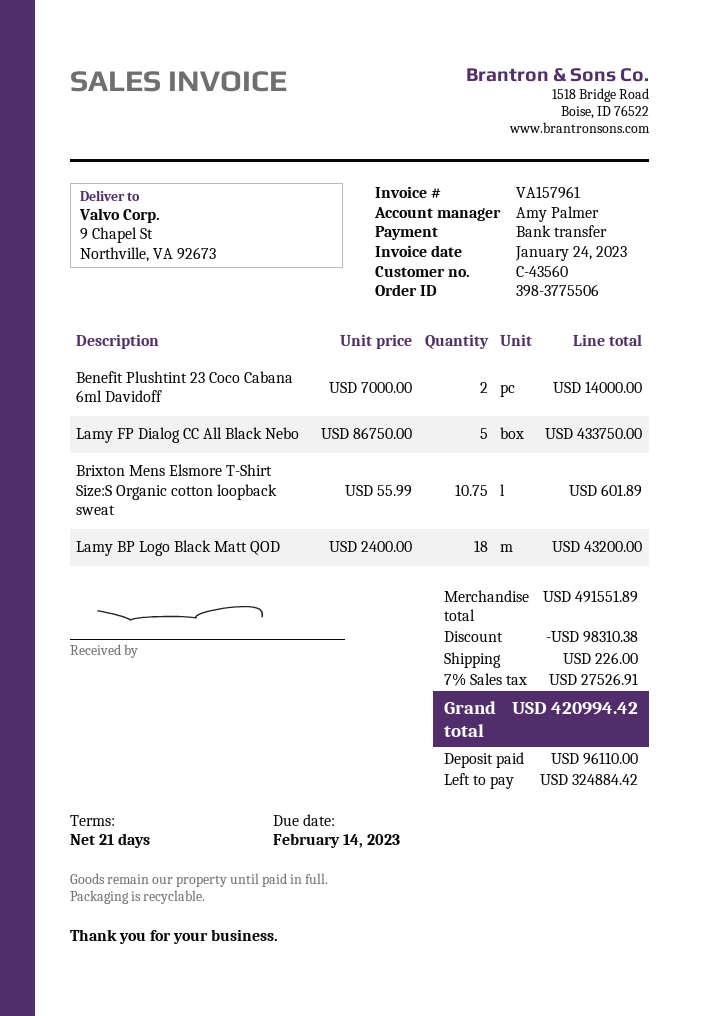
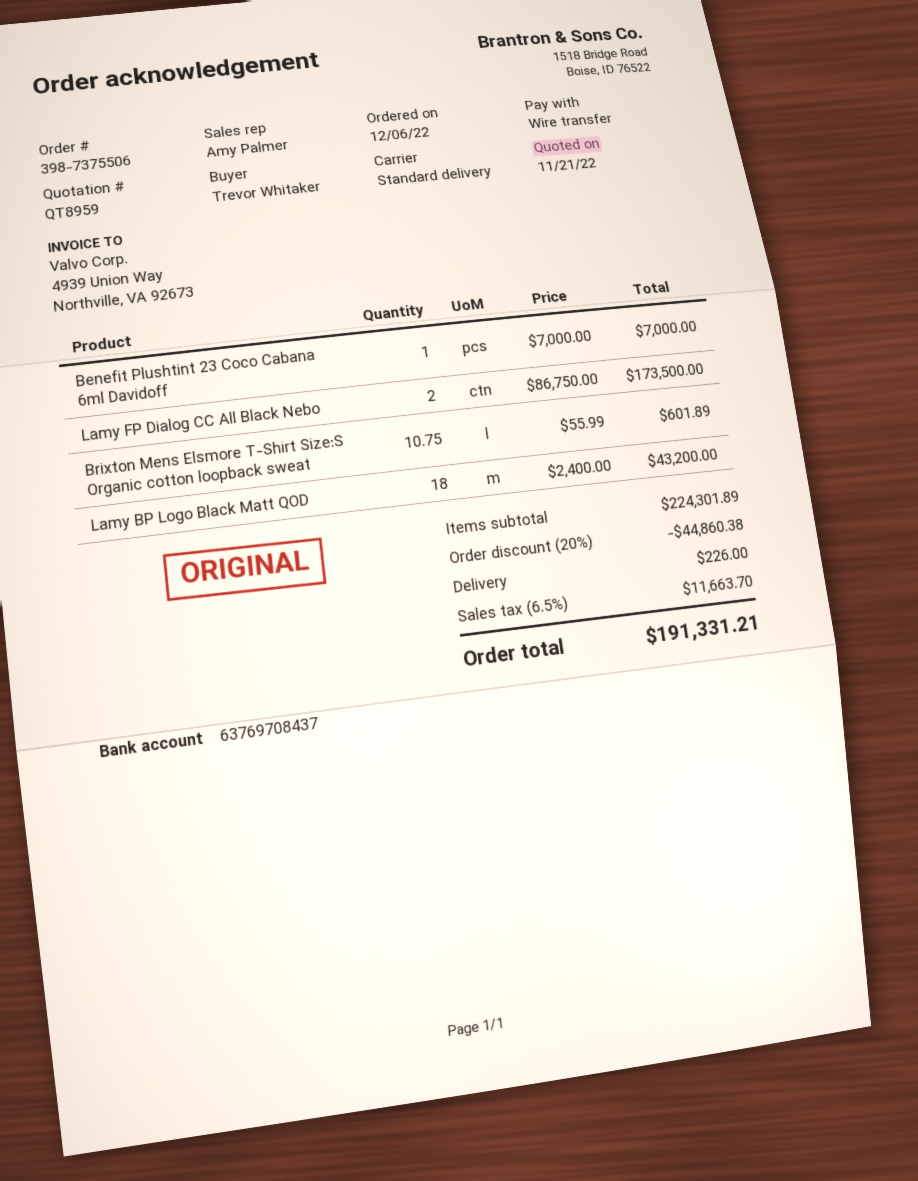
order number: 398-3775506 -> 398-7375506
Benefit Plushtint 23 Coco Cabana 6ml Davidoff: 2 x 7000.00 = 14000.00 -> 1 x 7000.00 = 7000.00
Lamy FP Dialog CC All Black Nebo: 5 x 86750.00 = 433750.00 -> 2 x 86750.00 = 173500.00
subtotal: 491551.89 -> 224301.89
discount: 98310.38 -> 44860.38
tax: 7% = 27526.91 -> 6.5% = 11663.70
total: 420994.42 -> 191331.21

